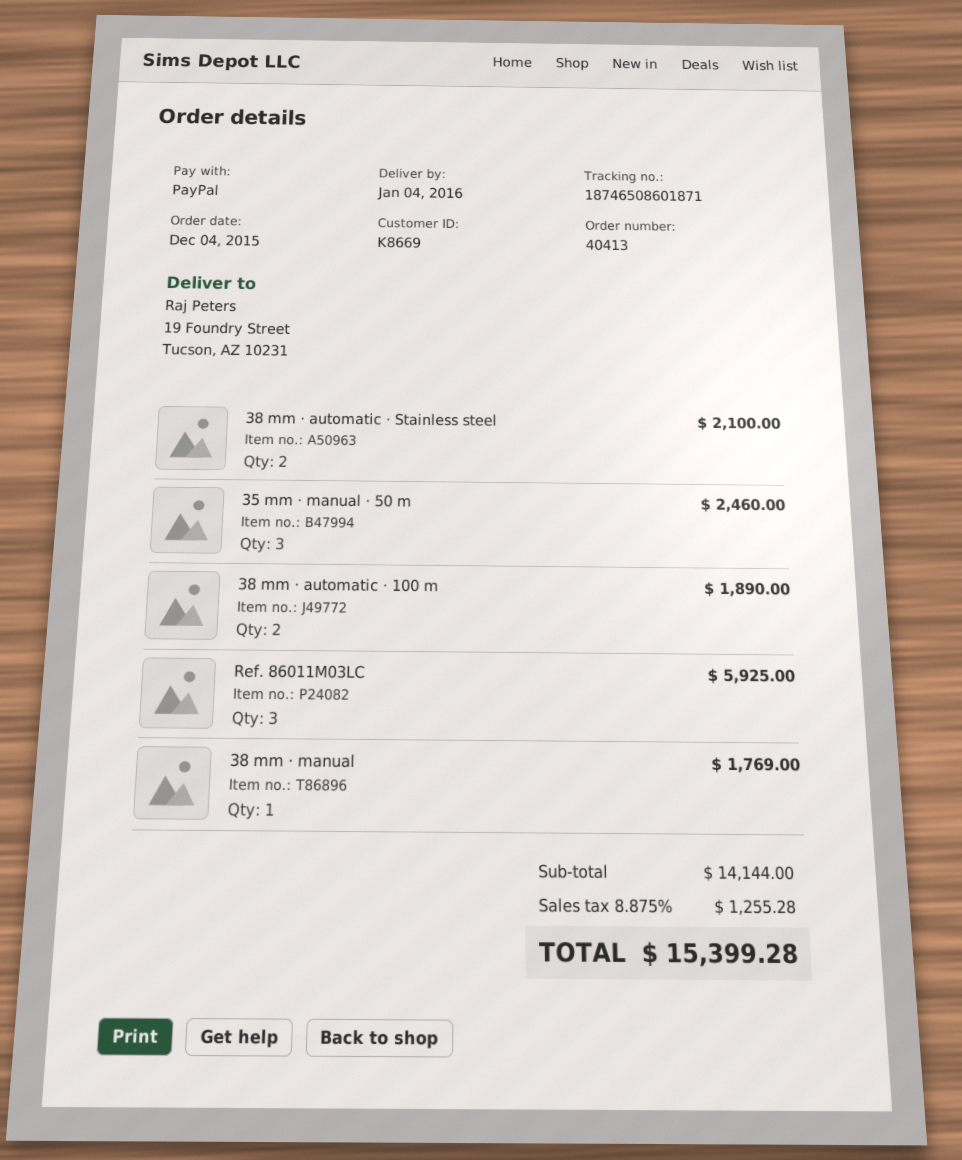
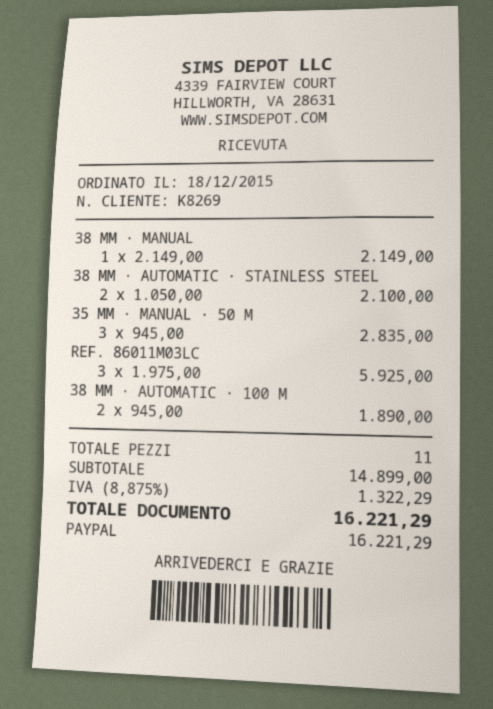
order date: 2015-12-04 -> 2015-12-18
customer number: K8669 -> K8269
35 mm · manual · 50 m: 3 for 2460.00 -> 3 for 2835.00
38 mm · manual: 1 for 1769.00 -> 1 for 2149.00
subtotal: 14144.00 -> 14899.00
tax: 8.875% = 1255.28 -> 8.875% = 1322.29
total: 15399.28 -> 16221.29

